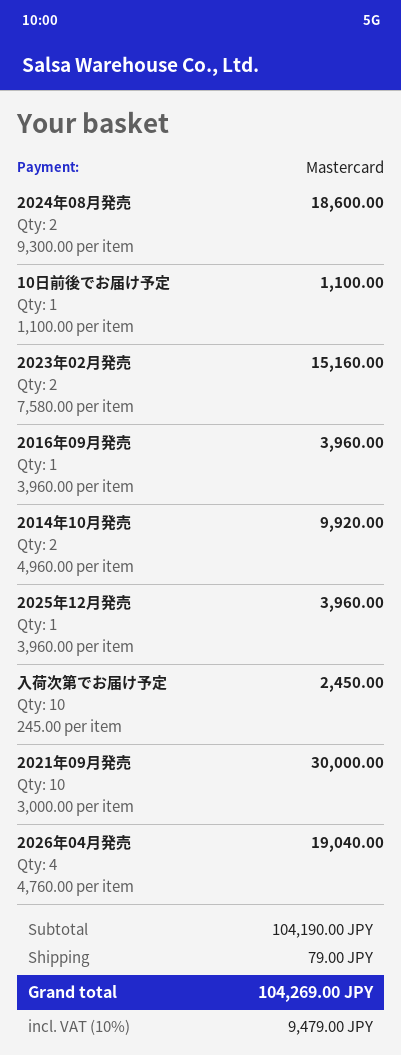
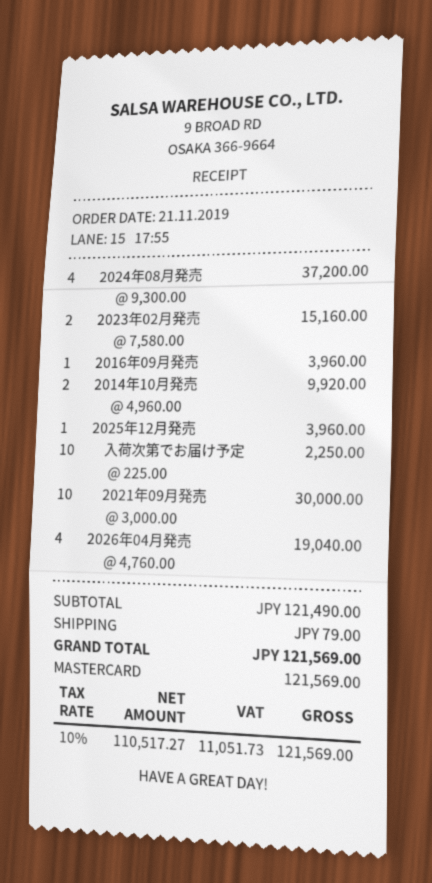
2024年08月発売: 2 x 9300.00 = 18600.00 -> 4 x 9300.00 = 37200.00
10日前後でお届け予定: 1 x 1100.00 = 1100.00 -> none
入荷次第でお届け予定: 10 x 245.00 = 2450.00 -> 10 x 225.00 = 2250.00
subtotal: 104190.00 -> 121490.00
tax: 10% = 9479.00 -> 10% = 11051.73
total: 104269.00 -> 121569.00

